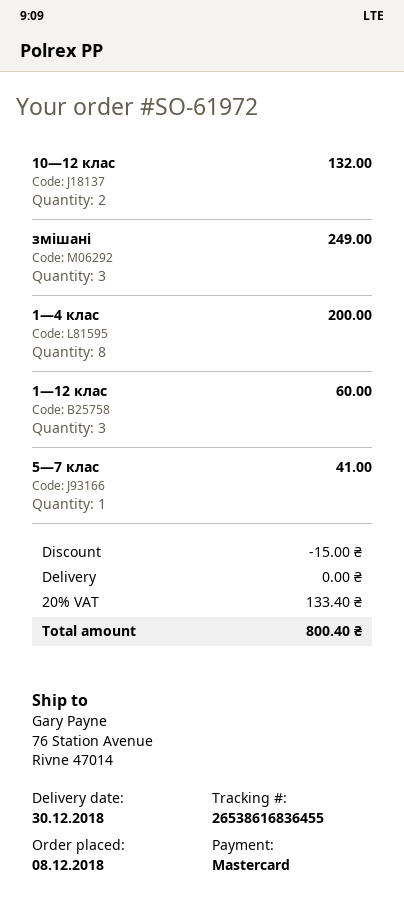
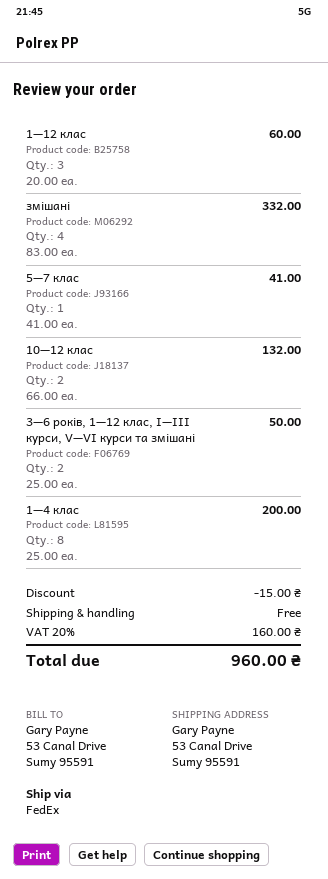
ship to: 76 Station Avenue, Rivne 47014 -> 53 Canal Drive, Sumy 95591
змішані: 3 for 249.00 -> 4 for 332.00
3—6 років, 1—12 клас, I—III курси, V—VI курси та змішані: none -> 2 for 50.00
tax: 20% = 133.40 -> 20% = 160.00
total: 800.40 -> 960.00

